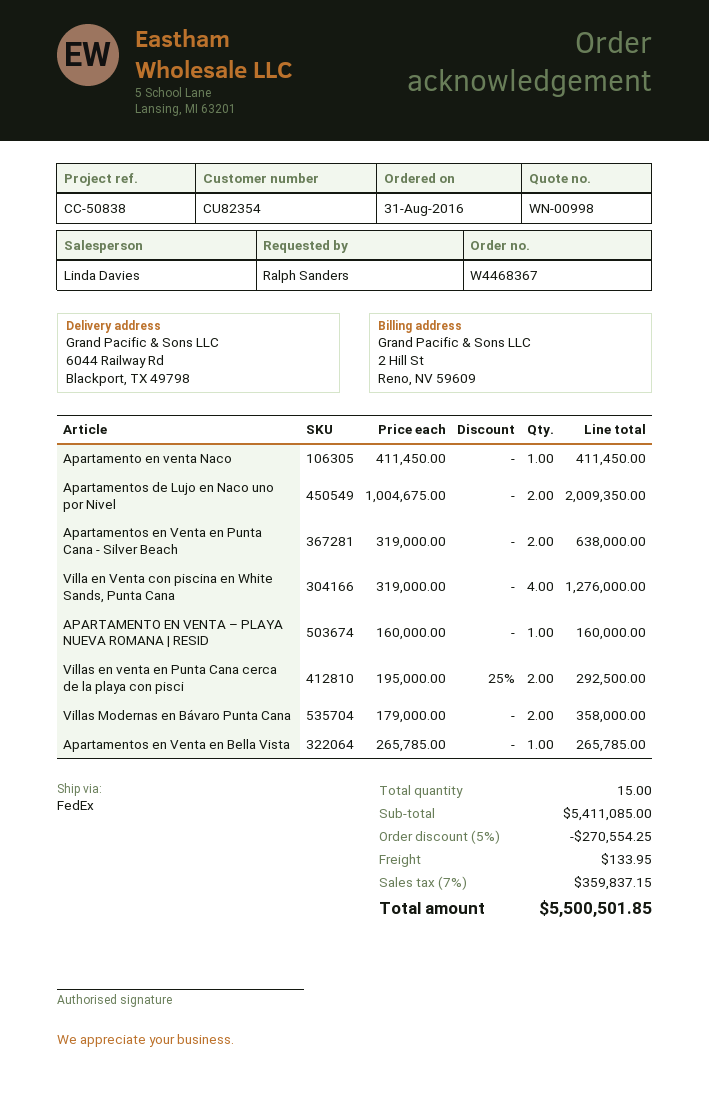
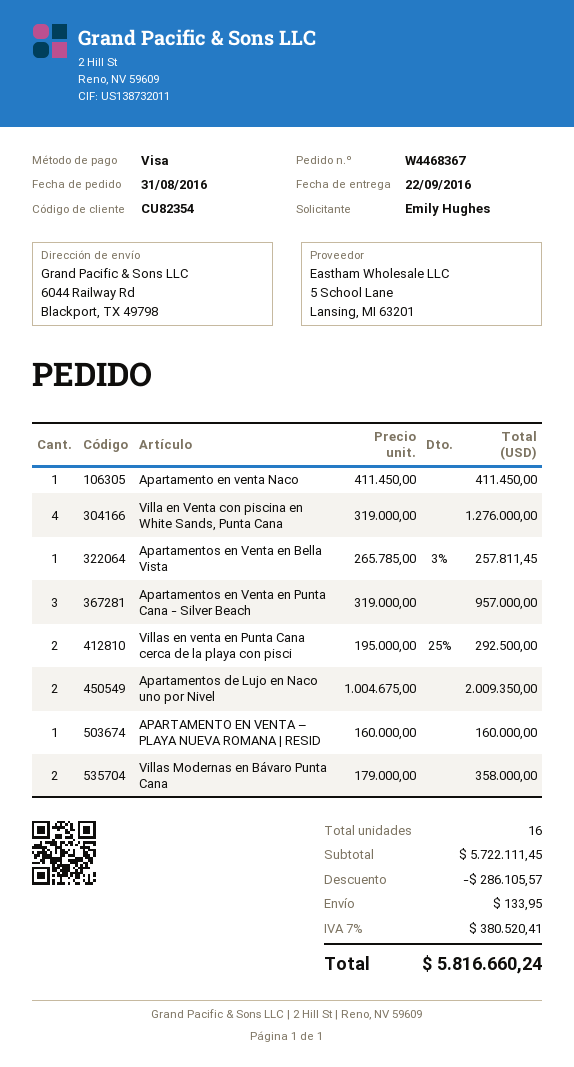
ordered by: Ralph Sanders -> Emily Hughes
Apartamentos en Venta en Punta Cana - Silver Beach: 2 x 319000.00 = 638000.00 -> 3 x 319000.00 = 957000.00
Apartamentos en Venta en Bella Vista: 1 x 265785.00 = 265785.00 -> 1 x 265785.00 - 3% = 257811.45
total quantity: 15 -> 16
subtotal: 5411085.00 -> 5722111.45
discount: 270554.25 -> 286105.57
tax: 7% = 359837.15 -> 7% = 380520.41
total: 5500501.85 -> 5816660.24

